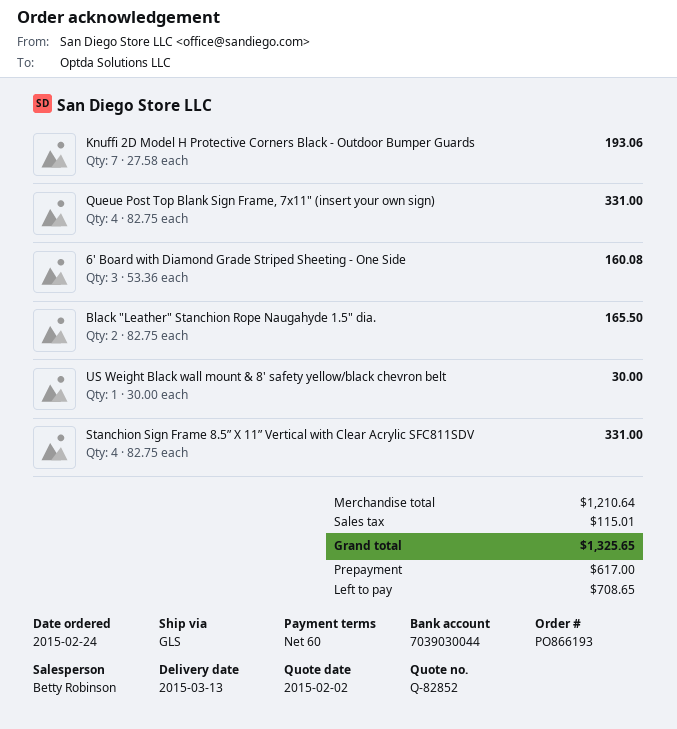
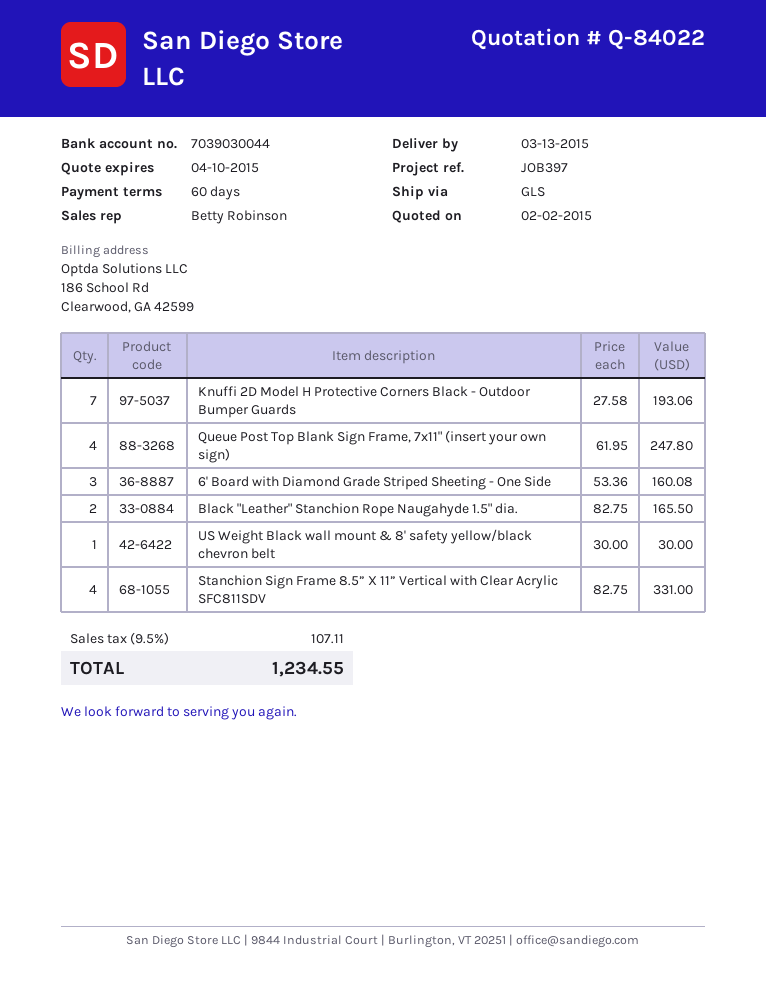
quote number: Q-82852 -> Q-84022
Queue Post Top Blank Sign Frame, 7x11" (insert your own sign): 4 x 82.75 = 331.00 -> 4 x 61.95 = 247.80
tax: 115.01 -> 107.11
total: 1325.65 -> 1234.55

